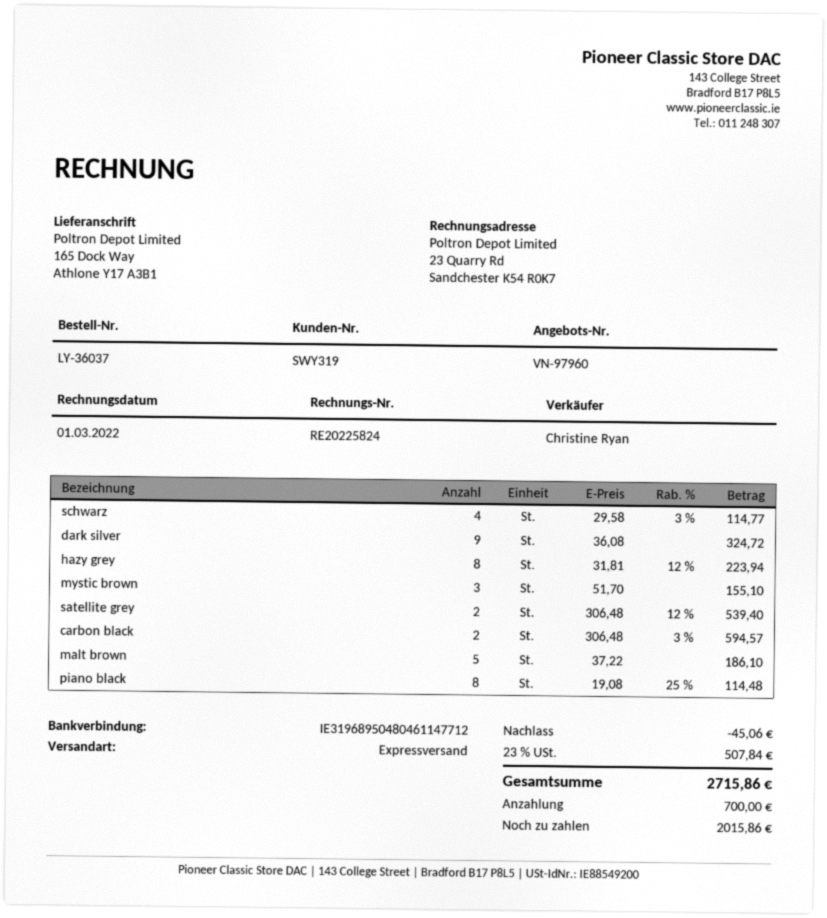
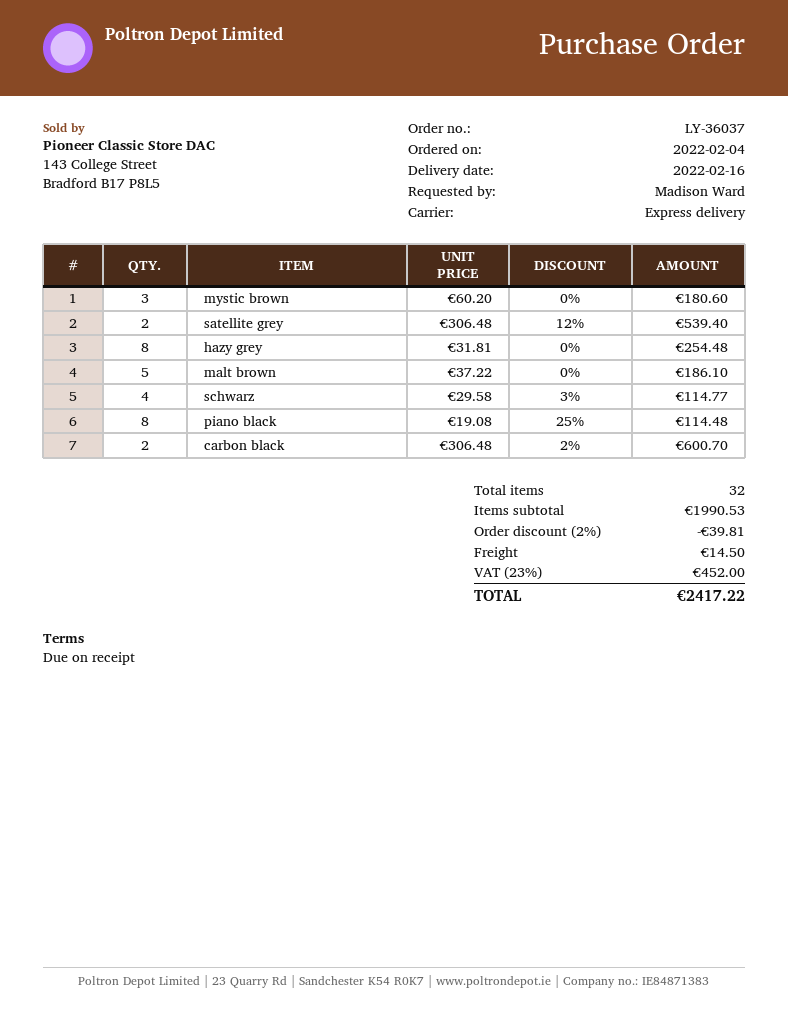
dark silver: 9 x 36.08 = 324.72 -> none
hazy grey: 8 x 31.81 - 12% = 223.94 -> 8 x 31.81 = 254.48
mystic brown: 3 x 51.70 = 155.10 -> 3 x 60.20 = 180.60
carbon black: 2 x 306.48 - 3% = 594.57 -> 2 x 306.48 - 2% = 600.70
discount: 45.06 -> 39.81
shipping: none -> 14.50
tax: 23% = 507.84 -> 23% = 452.00
total: 2715.86 -> 2417.22

